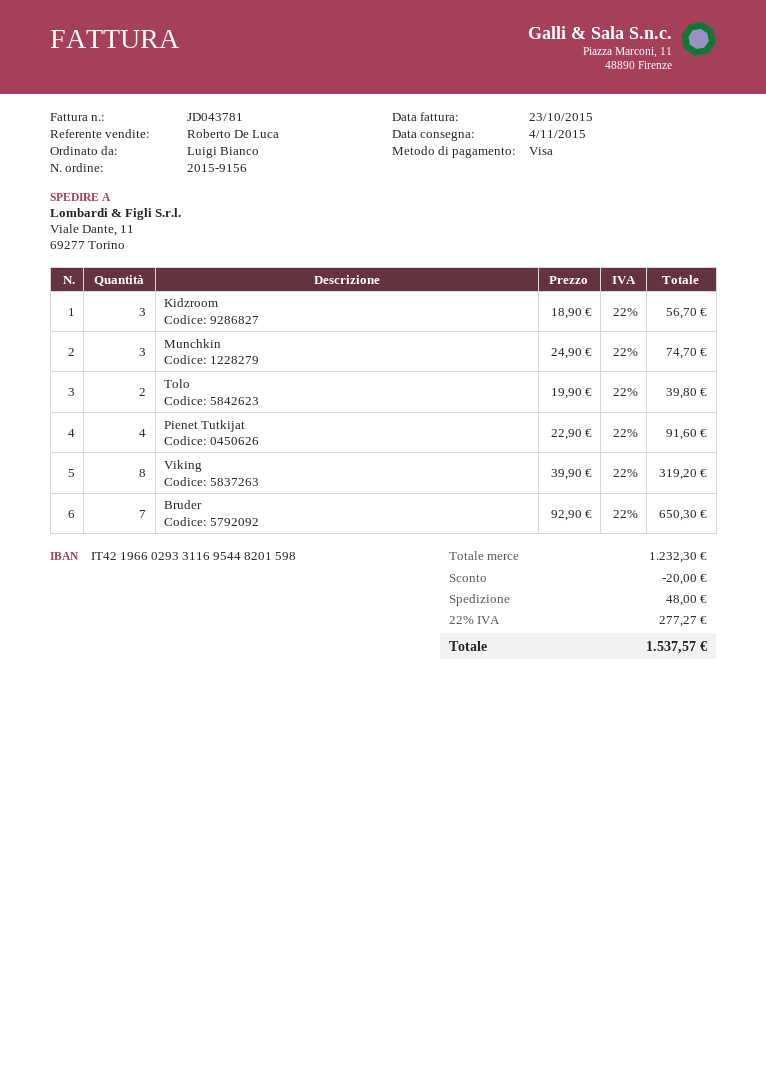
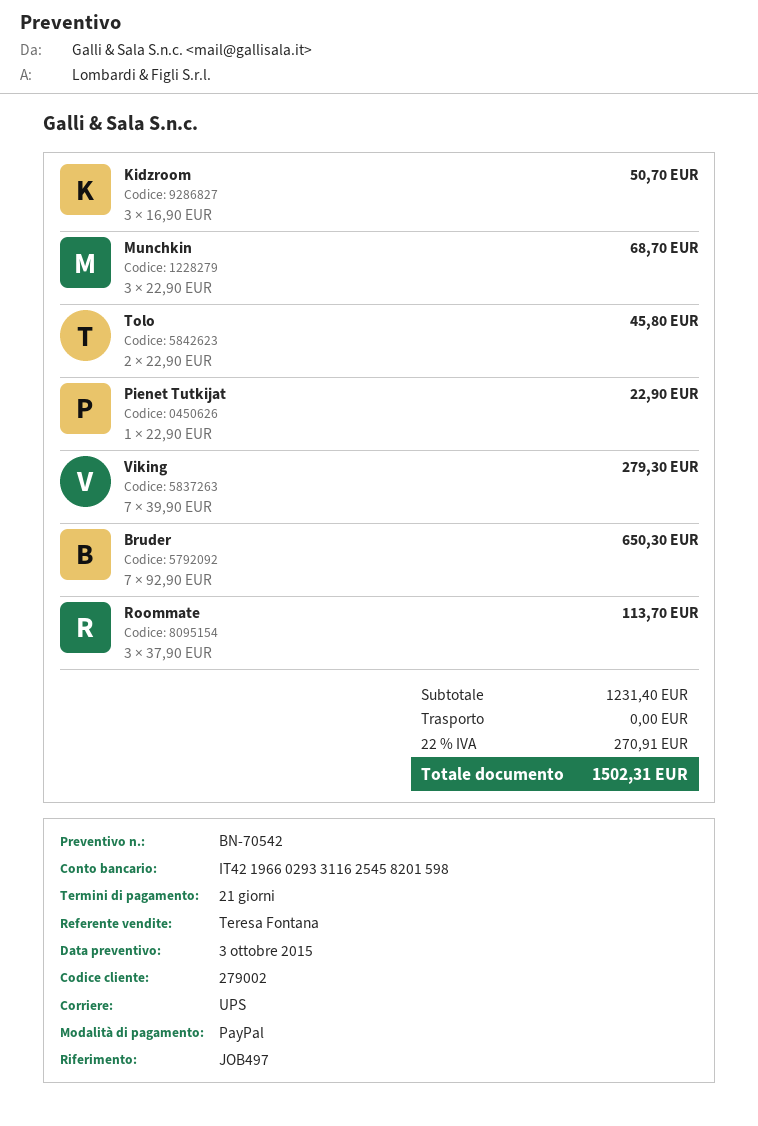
sales rep: Roberto De Luca -> Teresa Fontana
payment method: Visa -> PayPal
bank account: IT4219660293311695448201598 -> IT4219660293311625458201598
Kidzroom: 3 x 18.90 = 56.70 -> 3 x 16.90 = 50.70
Munchkin: 3 x 24.90 = 74.70 -> 3 x 22.90 = 68.70
Tolo: 2 x 19.90 = 39.80 -> 2 x 22.90 = 45.80
Pienet Tutkijat: 4 x 22.90 = 91.60 -> 1 x 22.90 = 22.90
Viking: 8 x 39.90 = 319.20 -> 7 x 39.90 = 279.30
Roommate: none -> 3 x 37.90 = 113.70
subtotal: 1232.30 -> 1231.40
discount: 20.00 -> none
shipping: 48.00 -> 0.00
tax: 22% = 277.27 -> 22% = 270.91
total: 1537.57 -> 1502.31

